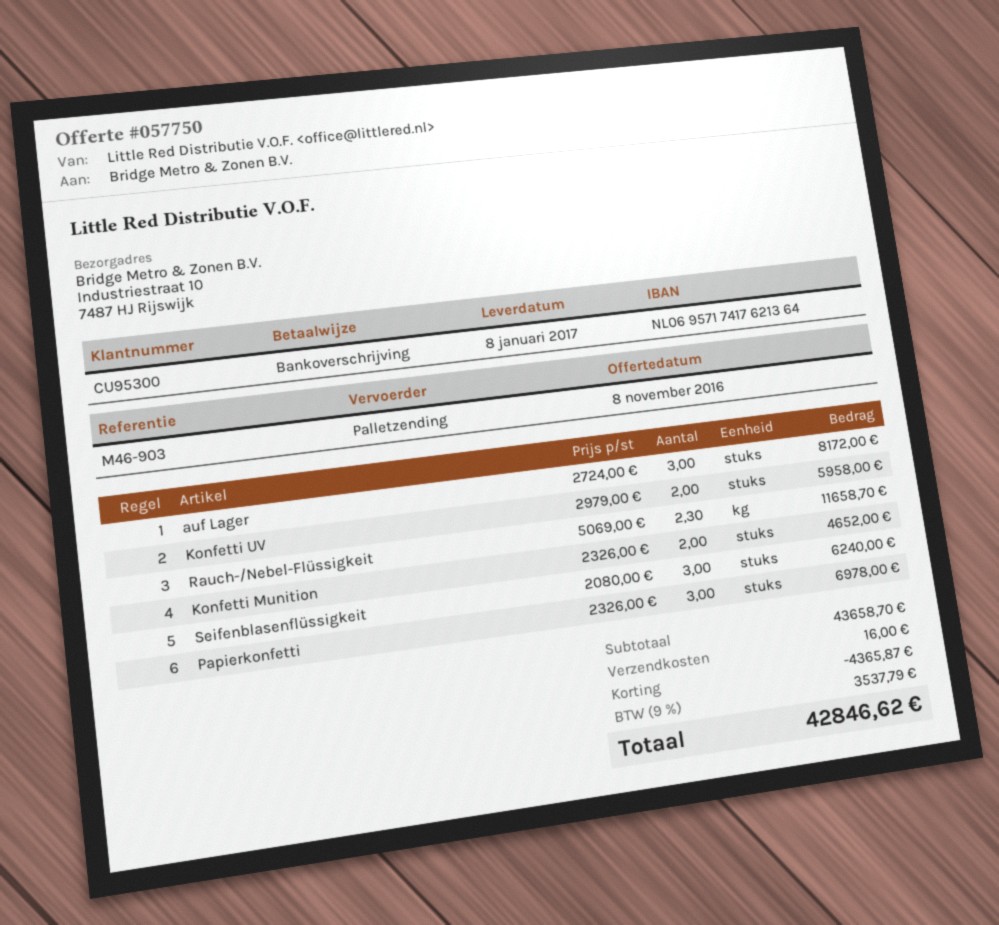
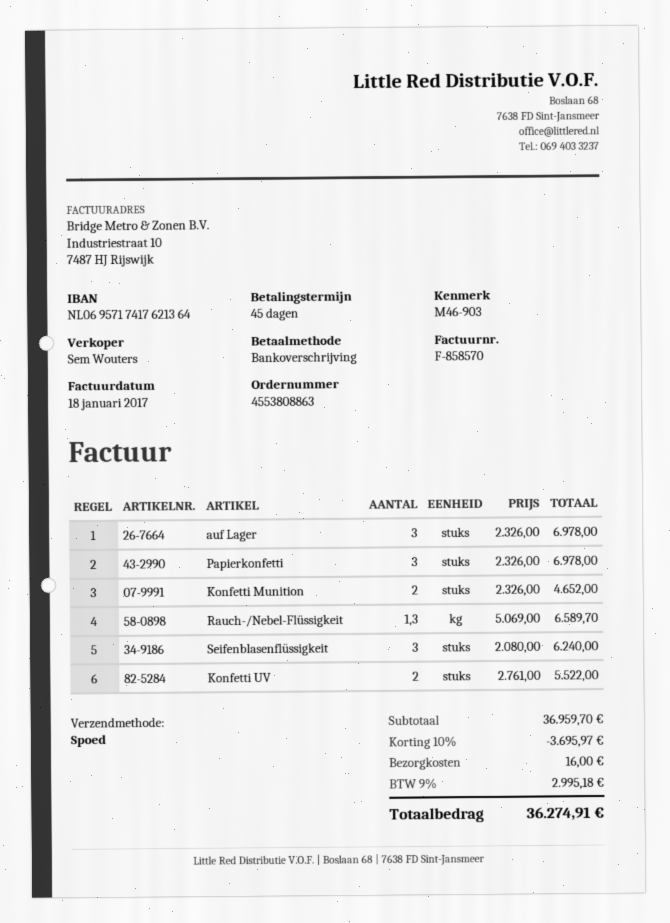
shipping method: pallet freight -> express
auf Lager: 3 x 2724.00 = 8172.00 -> 3 x 2326.00 = 6978.00
Konfetti UV: 2 x 2979.00 = 5958.00 -> 2 x 2761.00 = 5522.00
Rauch-/Nebel-Flüssigkeit: 2.3 x 5069.00 = 11658.70 -> 1.3 x 5069.00 = 6589.70
subtotal: 43658.70 -> 36959.70
discount: 4365.87 -> 3695.97
tax: 9% = 3537.79 -> 9% = 2995.18
total: 42846.62 -> 36274.91

